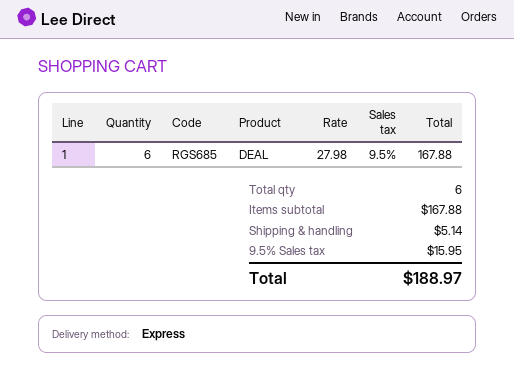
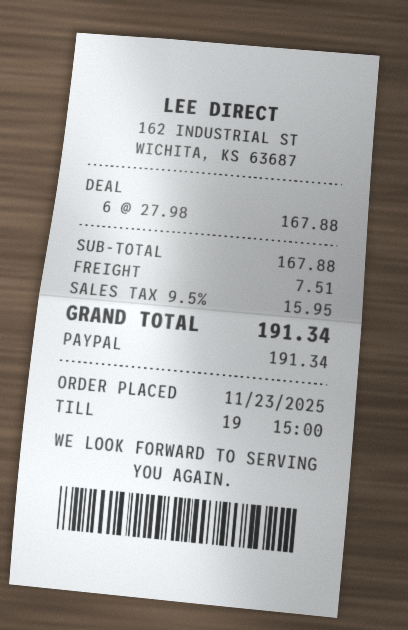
shipping: 5.14 -> 7.51
total: 188.97 -> 191.34

